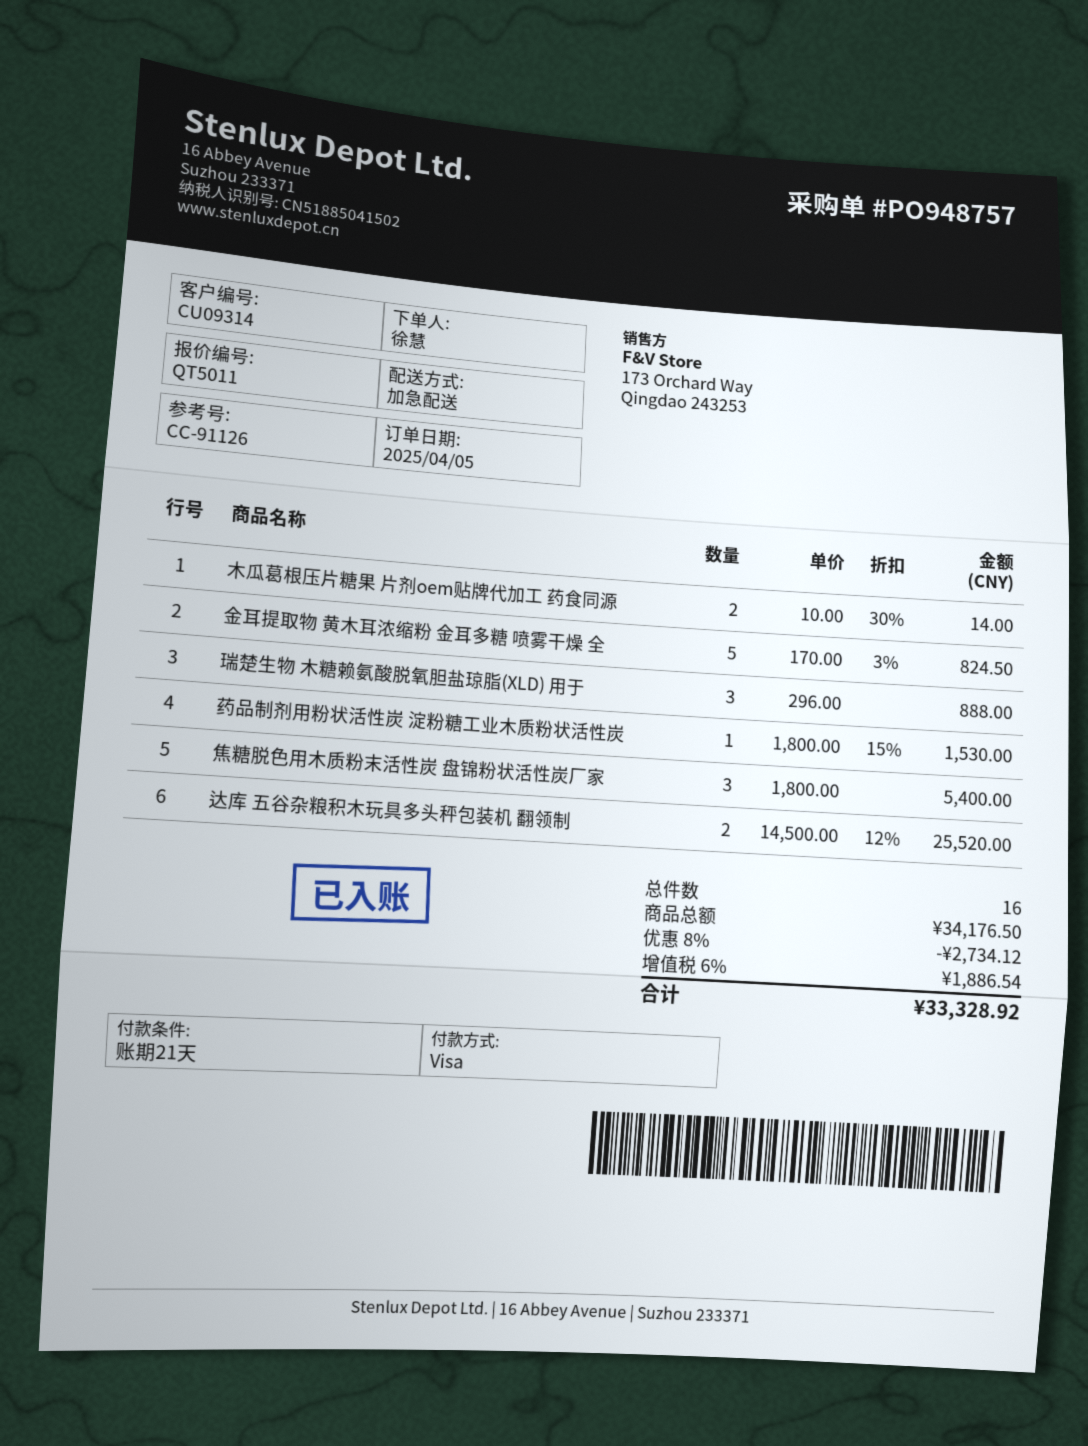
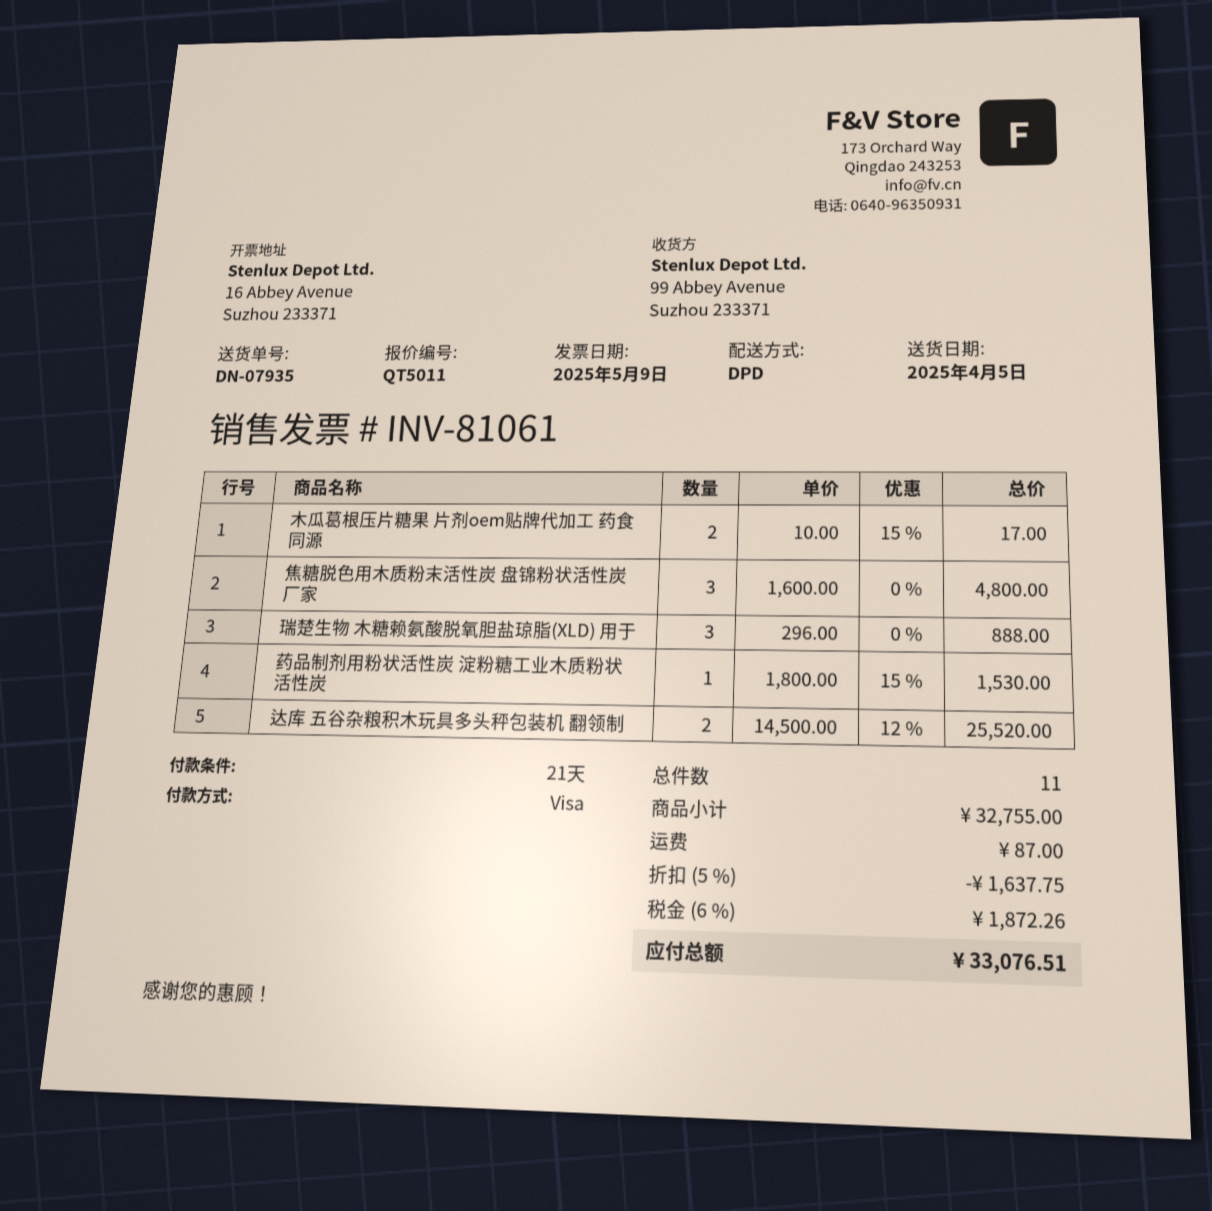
shipping method: express -> DPD
木瓜葛根压片糖果 片剂oem贴牌代加工 药食同源: 2 x 10.00 - 30% = 14.00 -> 2 x 10.00 - 15% = 17.00
金耳提取物 黄木耳浓缩粉 金耳多糖 喷雾干燥 全: 5 x 170.00 - 3% = 824.50 -> none
焦糖脱色用木质粉末活性炭 盘锦粉状活性炭厂家: 3 x 1800.00 = 5400.00 -> 3 x 1600.00 = 4800.00
total quantity: 16 -> 11
subtotal: 34176.50 -> 32755.00
discount: 8% = 2734.12 -> 5% = 1637.75
shipping: none -> 87.00
tax: 6% = 1886.54 -> 6% = 1872.26
total: 33328.92 -> 33076.51

